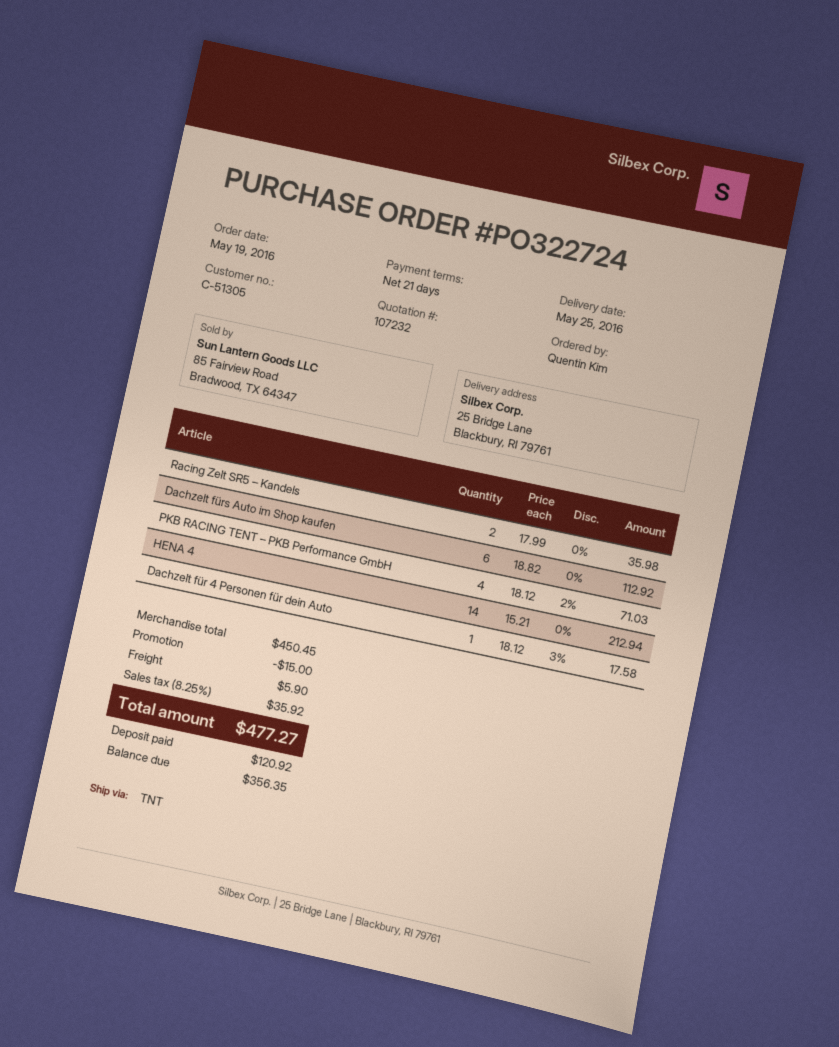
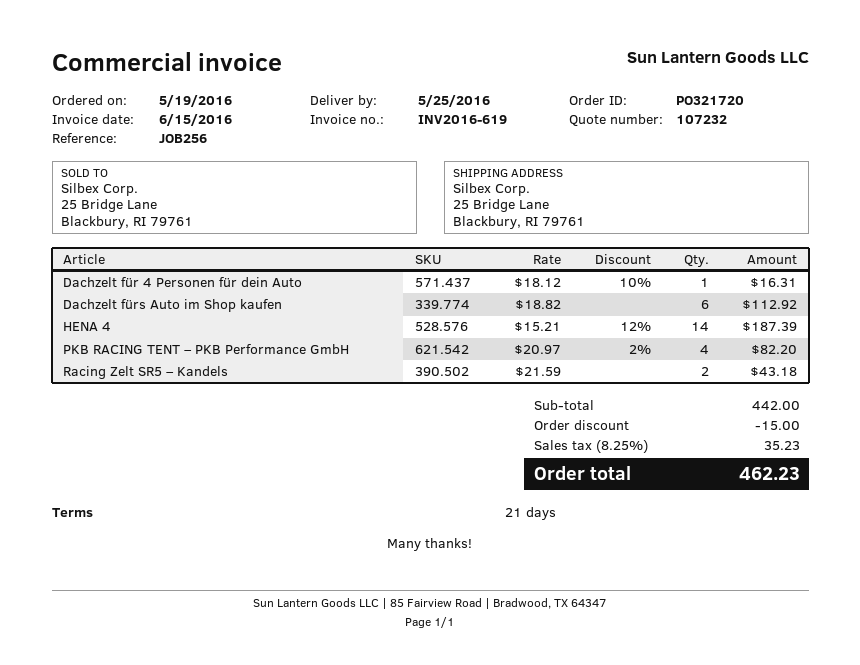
order number: PO322724 -> PO321720
Racing Zelt SR5 – Kandels: 2 x 17.99 = 35.98 -> 2 x 21.59 = 43.18
PKB RACING TENT – PKB Performance GmbH: 4 x 18.12 - 2% = 71.03 -> 4 x 20.97 - 2% = 82.20
HENA 4: 14 x 15.21 = 212.94 -> 14 x 15.21 - 12% = 187.39
Dachzelt für 4 Personen für dein Auto: 1 x 18.12 - 3% = 17.58 -> 1 x 18.12 - 10% = 16.31
subtotal: 450.45 -> 442.00
shipping: 5.90 -> none
tax: 8.25% = 35.92 -> 8.25% = 35.23
total: 477.27 -> 462.23

